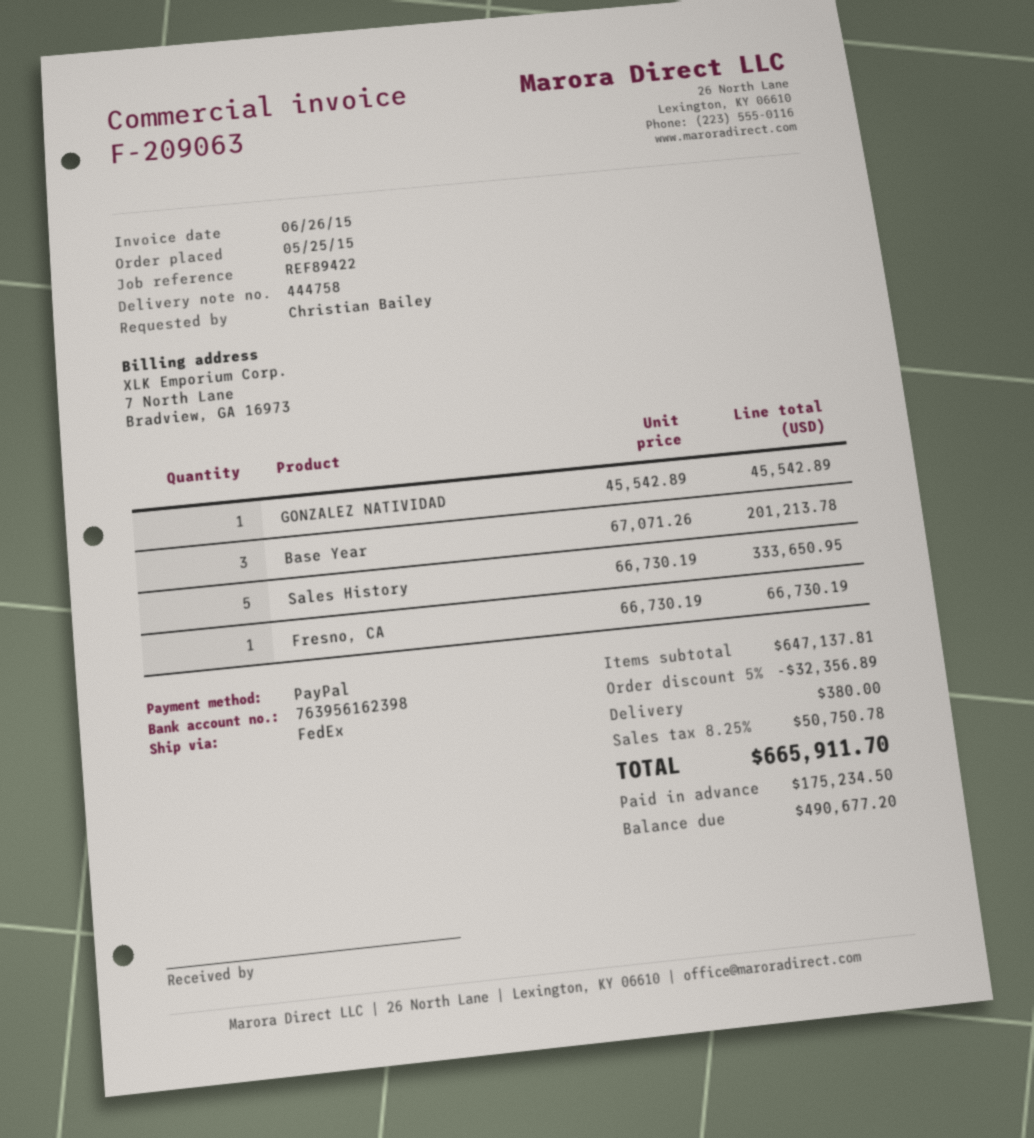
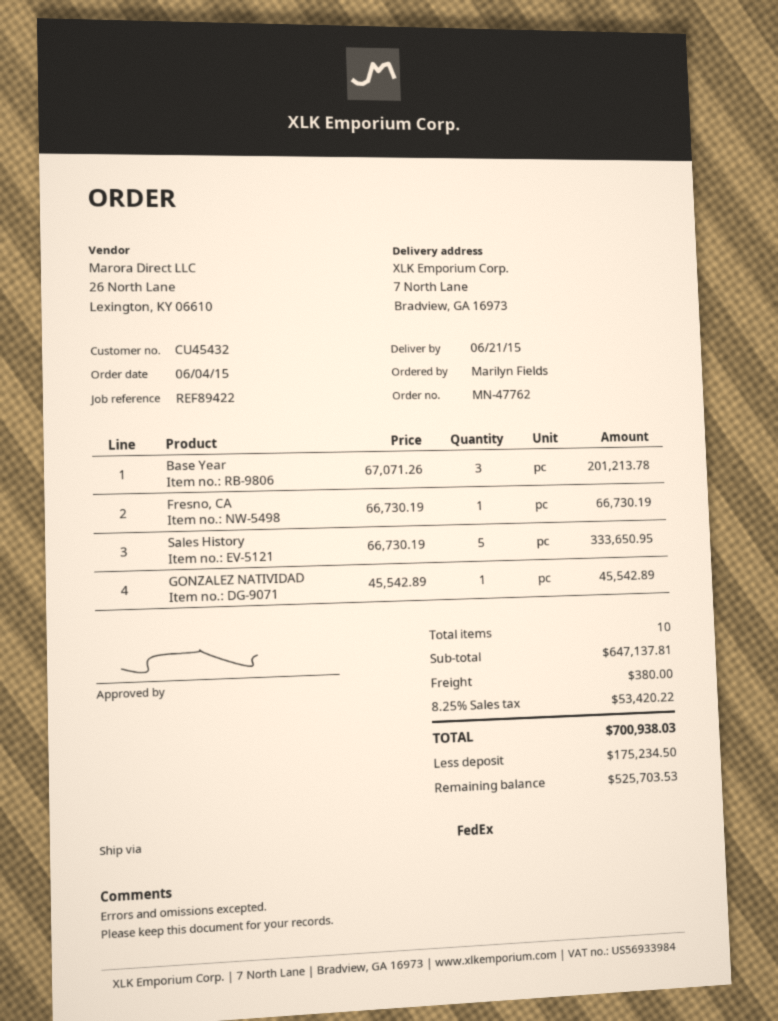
order date: 2015-05-25 -> 2015-06-04
ordered by: Christian Bailey -> Marilyn Fields
discount: 5% = 32356.89 -> none
tax: 8.25% = 50750.78 -> 8.25% = 53420.22
total: 665911.70 -> 700938.03
balance: 490677.20 -> 525703.53

